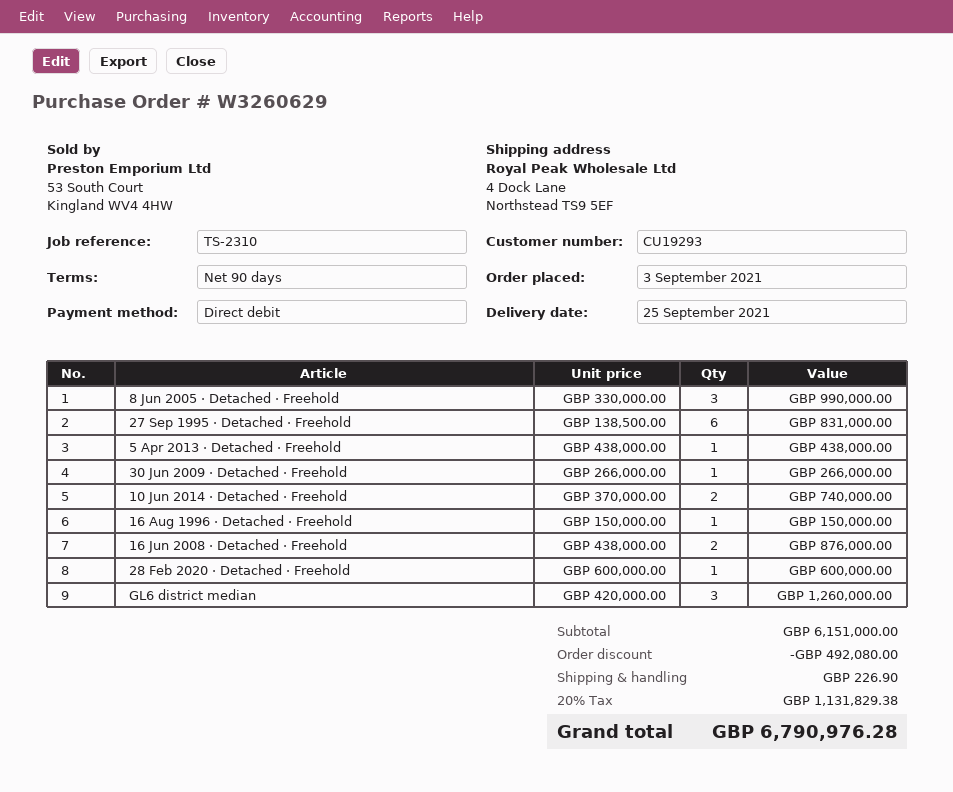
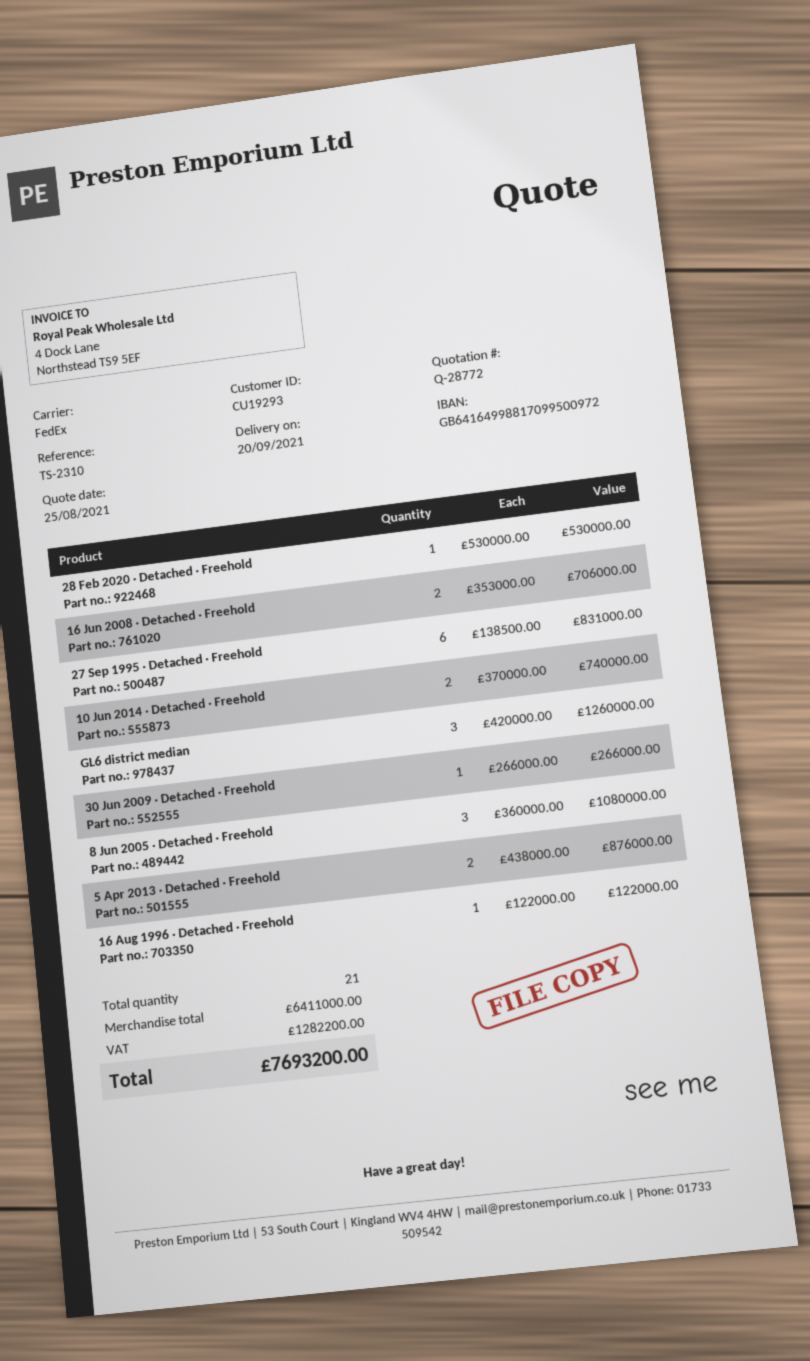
delivery date: 2021-09-25 -> 2021-09-20
8 Jun 2005 · Detached · Freehold: 3 x 330000.00 = 990000.00 -> 3 x 360000.00 = 1080000.00
5 Apr 2013 · Detached · Freehold: 1 x 438000.00 = 438000.00 -> 2 x 438000.00 = 876000.00
16 Aug 1996 · Detached · Freehold: 1 x 150000.00 = 150000.00 -> 1 x 122000.00 = 122000.00
16 Jun 2008 · Detached · Freehold: 2 x 438000.00 = 876000.00 -> 2 x 353000.00 = 706000.00
28 Feb 2020 · Detached · Freehold: 1 x 600000.00 = 600000.00 -> 1 x 530000.00 = 530000.00
subtotal: 6151000.00 -> 6411000.00
discount: 492080.00 -> none
shipping: 226.90 -> none
tax: 1131829.38 -> 1282200.00
total: 6790976.28 -> 7693200.00

